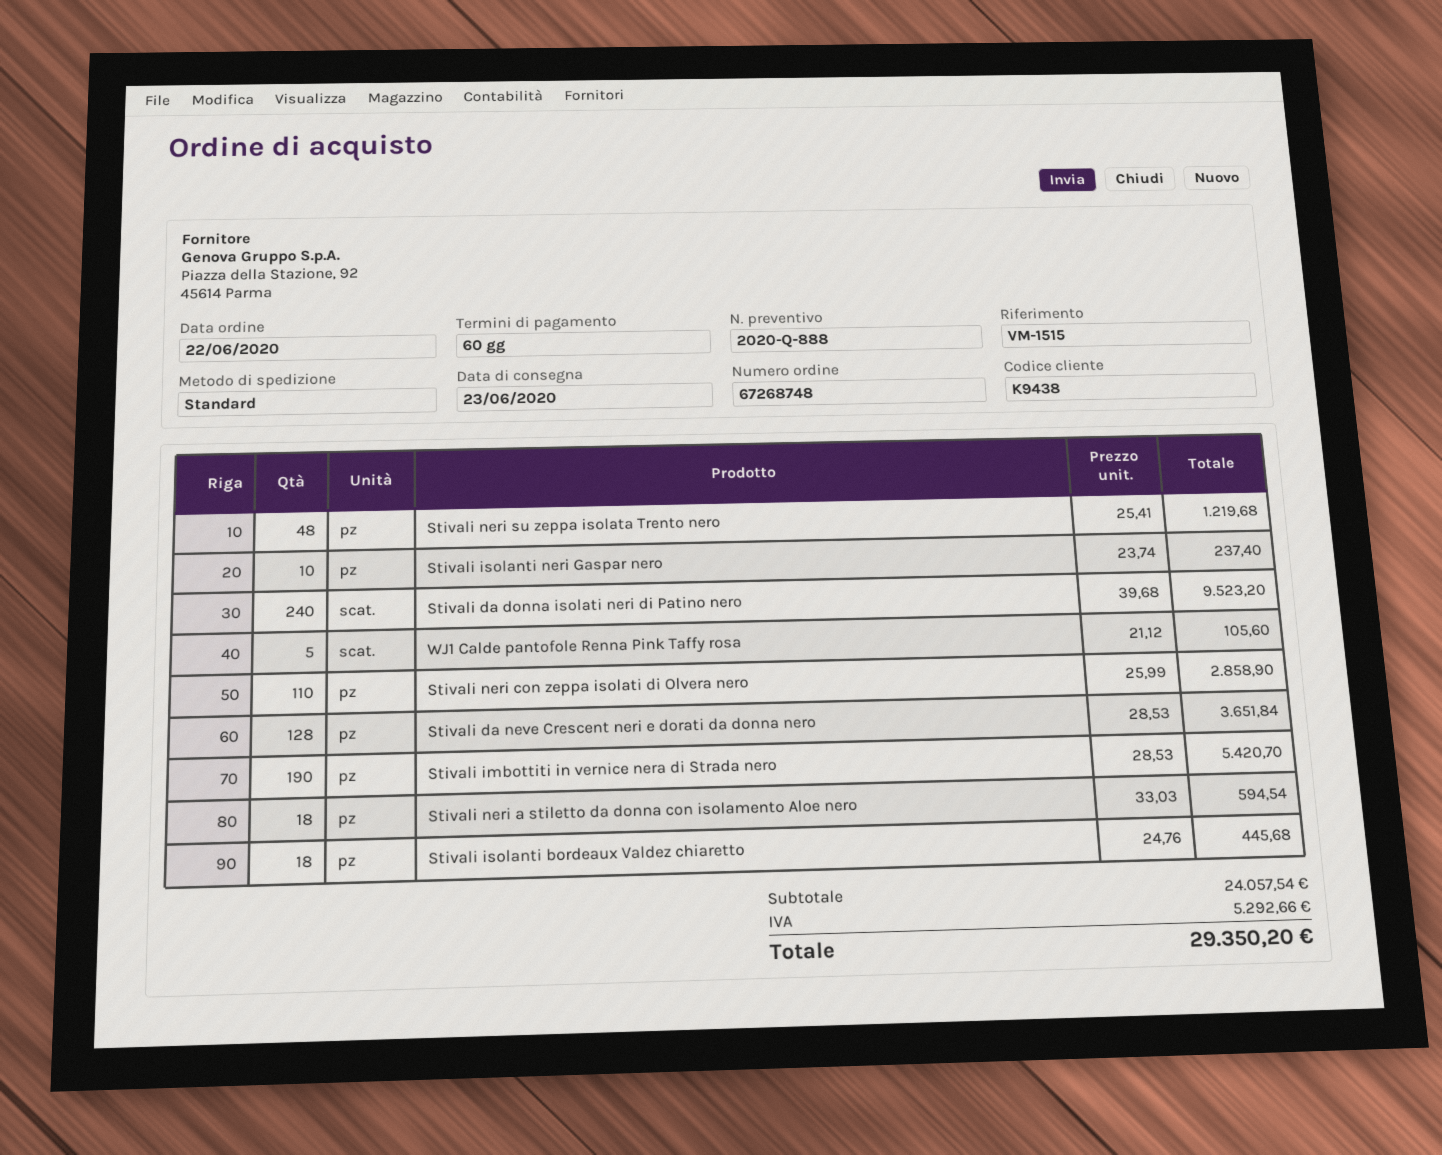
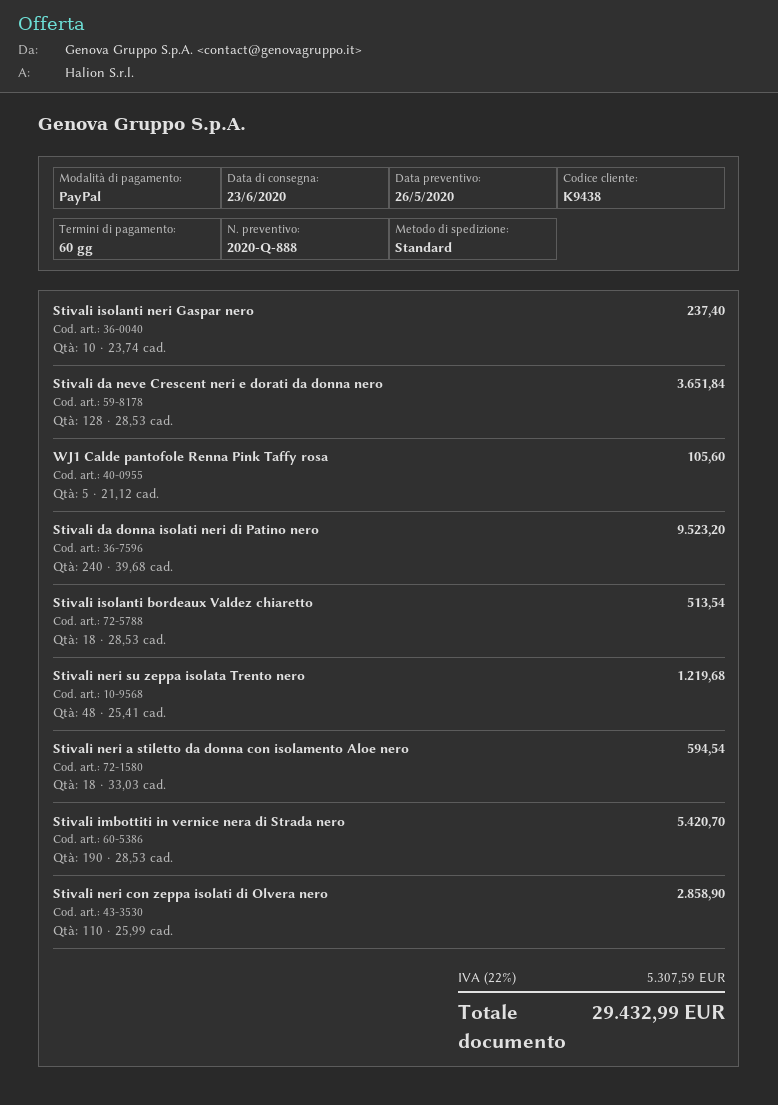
Stivali isolanti bordeaux Valdez chiaretto: 18 x 24.76 = 445.68 -> 18 x 28.53 = 513.54
tax: 5292.66 -> 5307.59
total: 29350.20 -> 29432.99

